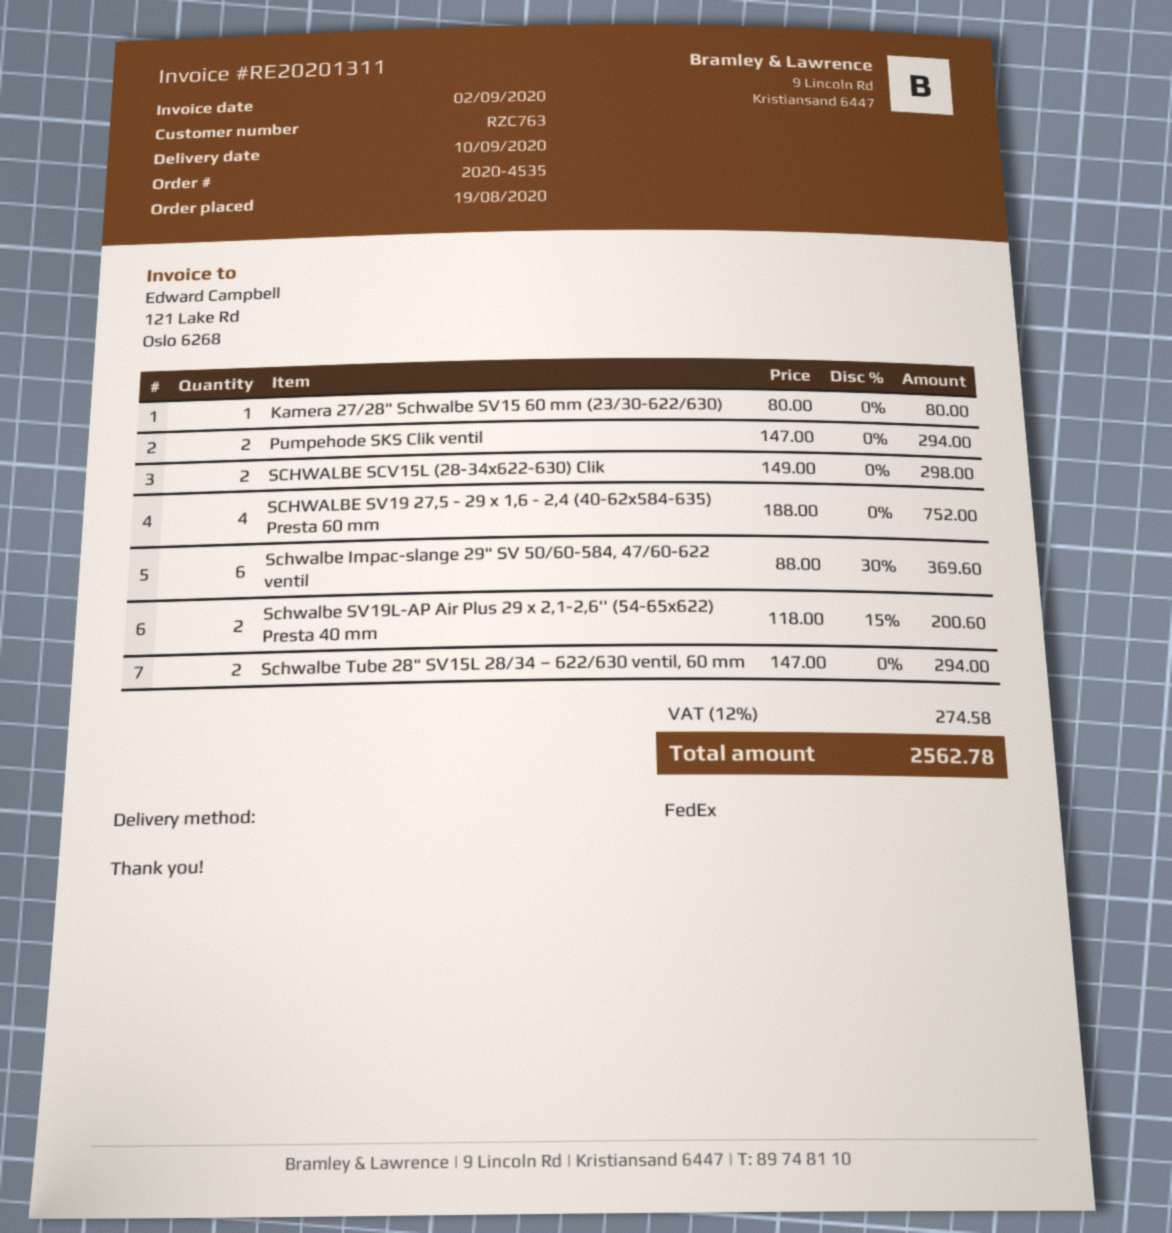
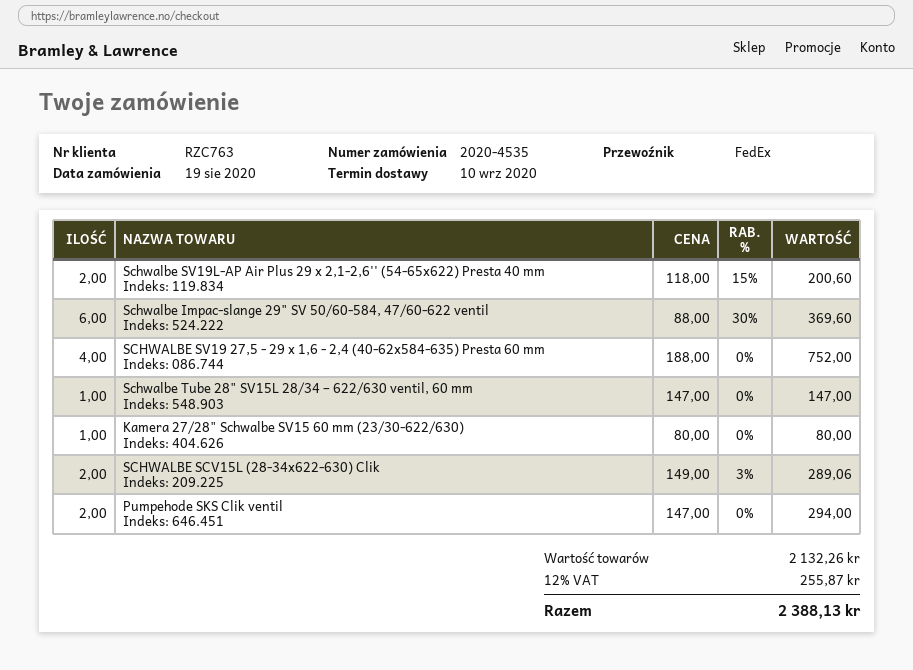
SCHWALBE SCV15L (28-34x622-630) Clik: 2 x 149.00 = 298.00 -> 2 x 149.00 - 3% = 289.06
Schwalbe Tube 28" SV15L 28/34 – 622/630 ventil, 60 mm: 2 x 147.00 = 294.00 -> 1 x 147.00 = 147.00
tax: 12% = 274.58 -> 12% = 255.87
total: 2562.78 -> 2388.13

